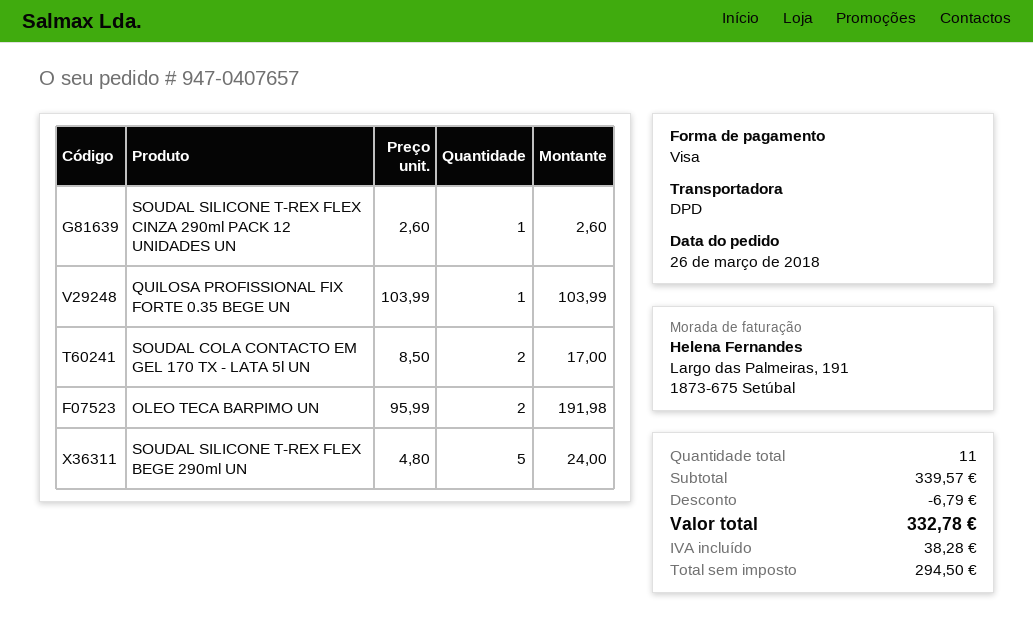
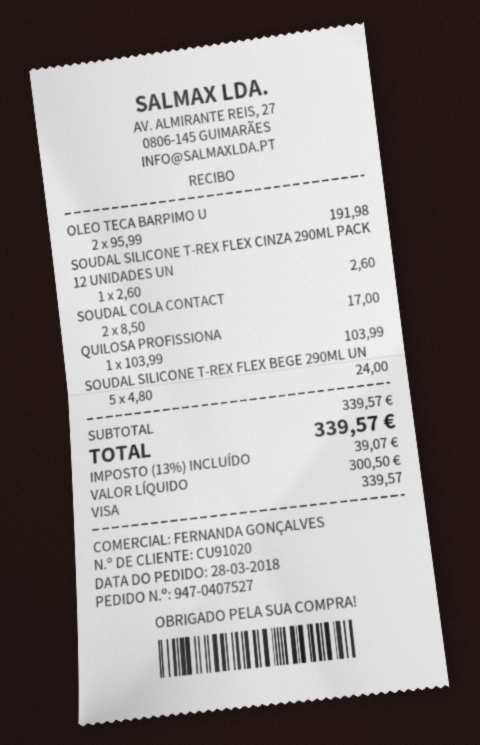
order number: 947-0407657 -> 947-0407527
order date: 2018-03-26 -> 2018-03-28
discount: 6.79 -> none
net: 294.50 -> 300.50
tax: 38.28 -> 39.07
total: 332.78 -> 339.57

